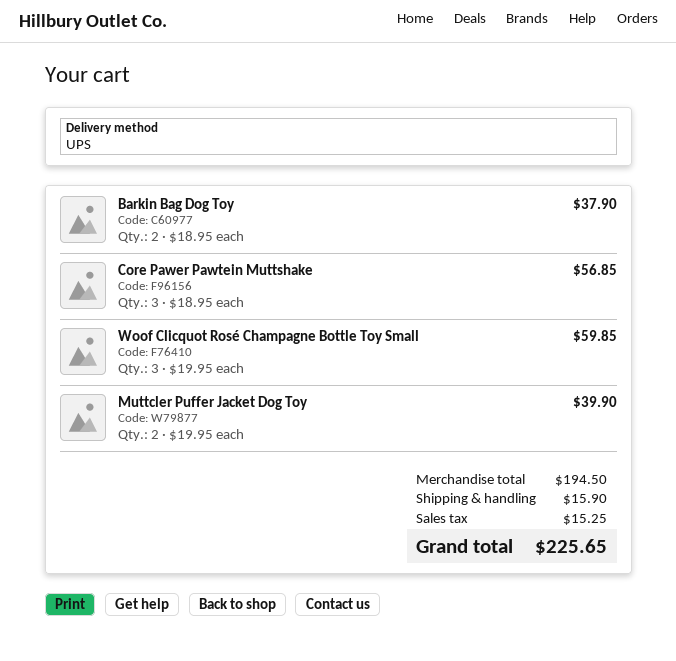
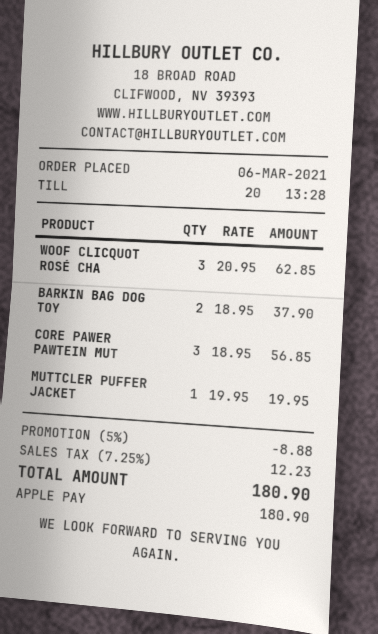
Woof Clicquot Rosé Champagne Bottle Toy Small: 3 x 19.95 = 59.85 -> 3 x 20.95 = 62.85
Muttcler Puffer Jacket Dog Toy: 2 x 19.95 = 39.90 -> 1 x 19.95 = 19.95
discount: none -> 5% = 8.88
shipping: 15.90 -> none
tax: 15.25 -> 12.23
total: 225.65 -> 180.90

